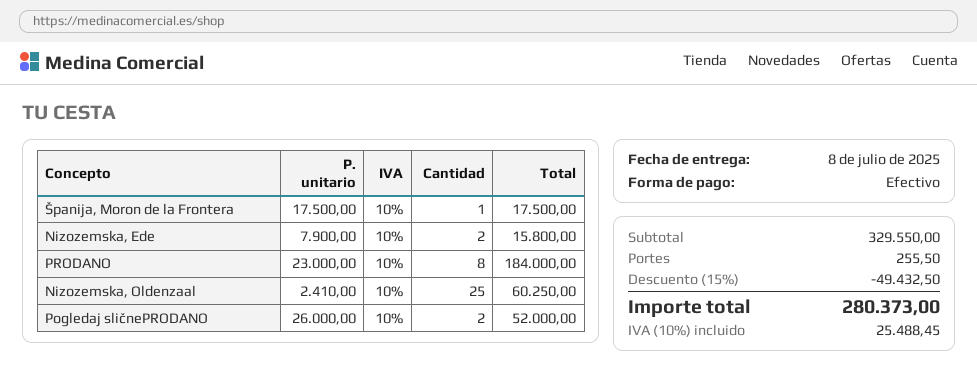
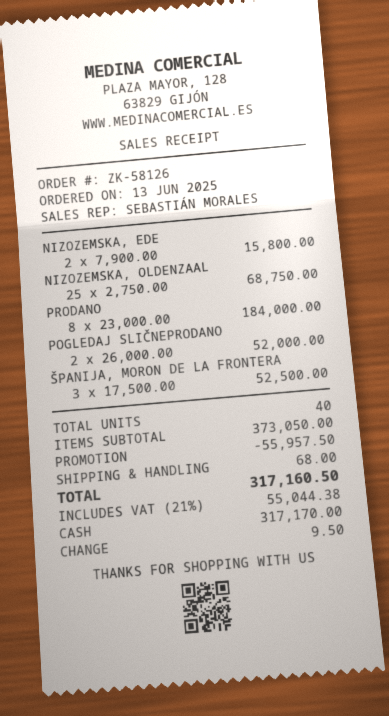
Španija, Moron de la Frontera: 1 x 17500.00 = 17500.00 -> 3 x 17500.00 = 52500.00
Nizozemska, Oldenzaal: 25 x 2410.00 = 60250.00 -> 25 x 2750.00 = 68750.00
subtotal: 329550.00 -> 373050.00
discount: 49432.50 -> 55957.50
shipping: 255.50 -> 68.00
tax: 10% = 25488.45 -> 21% = 55044.38
total: 280373.00 -> 317160.50

